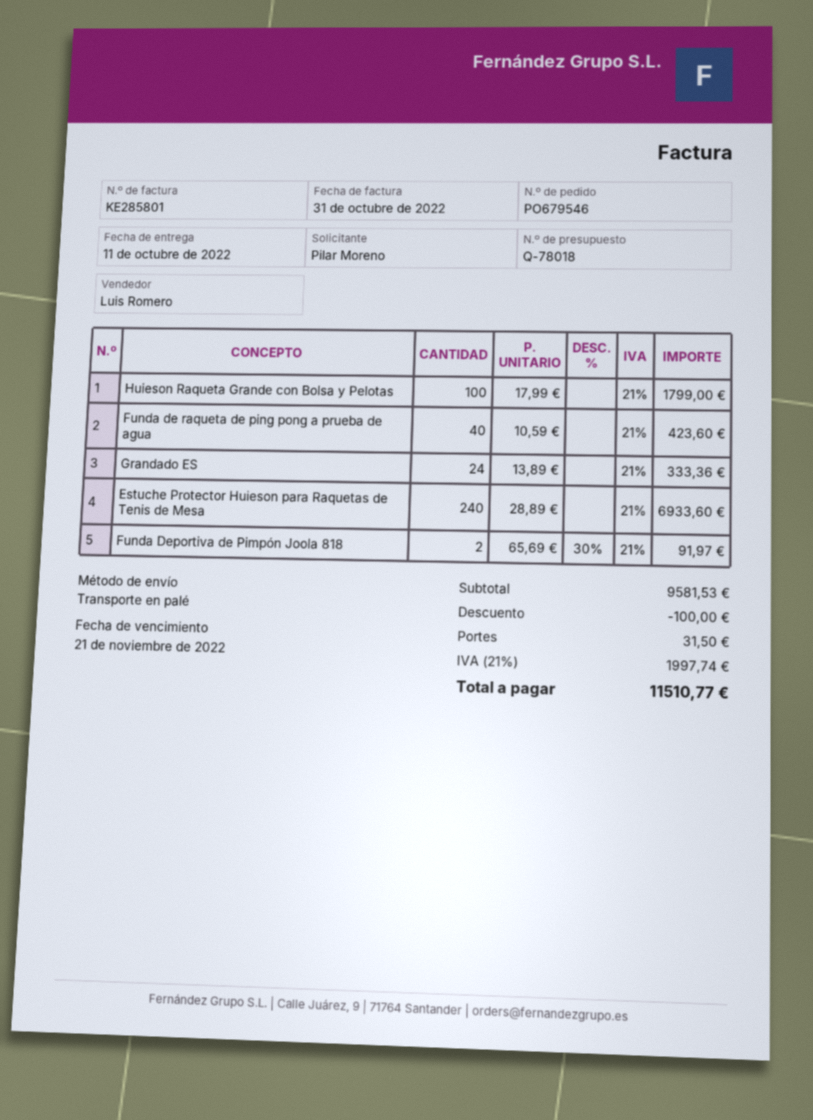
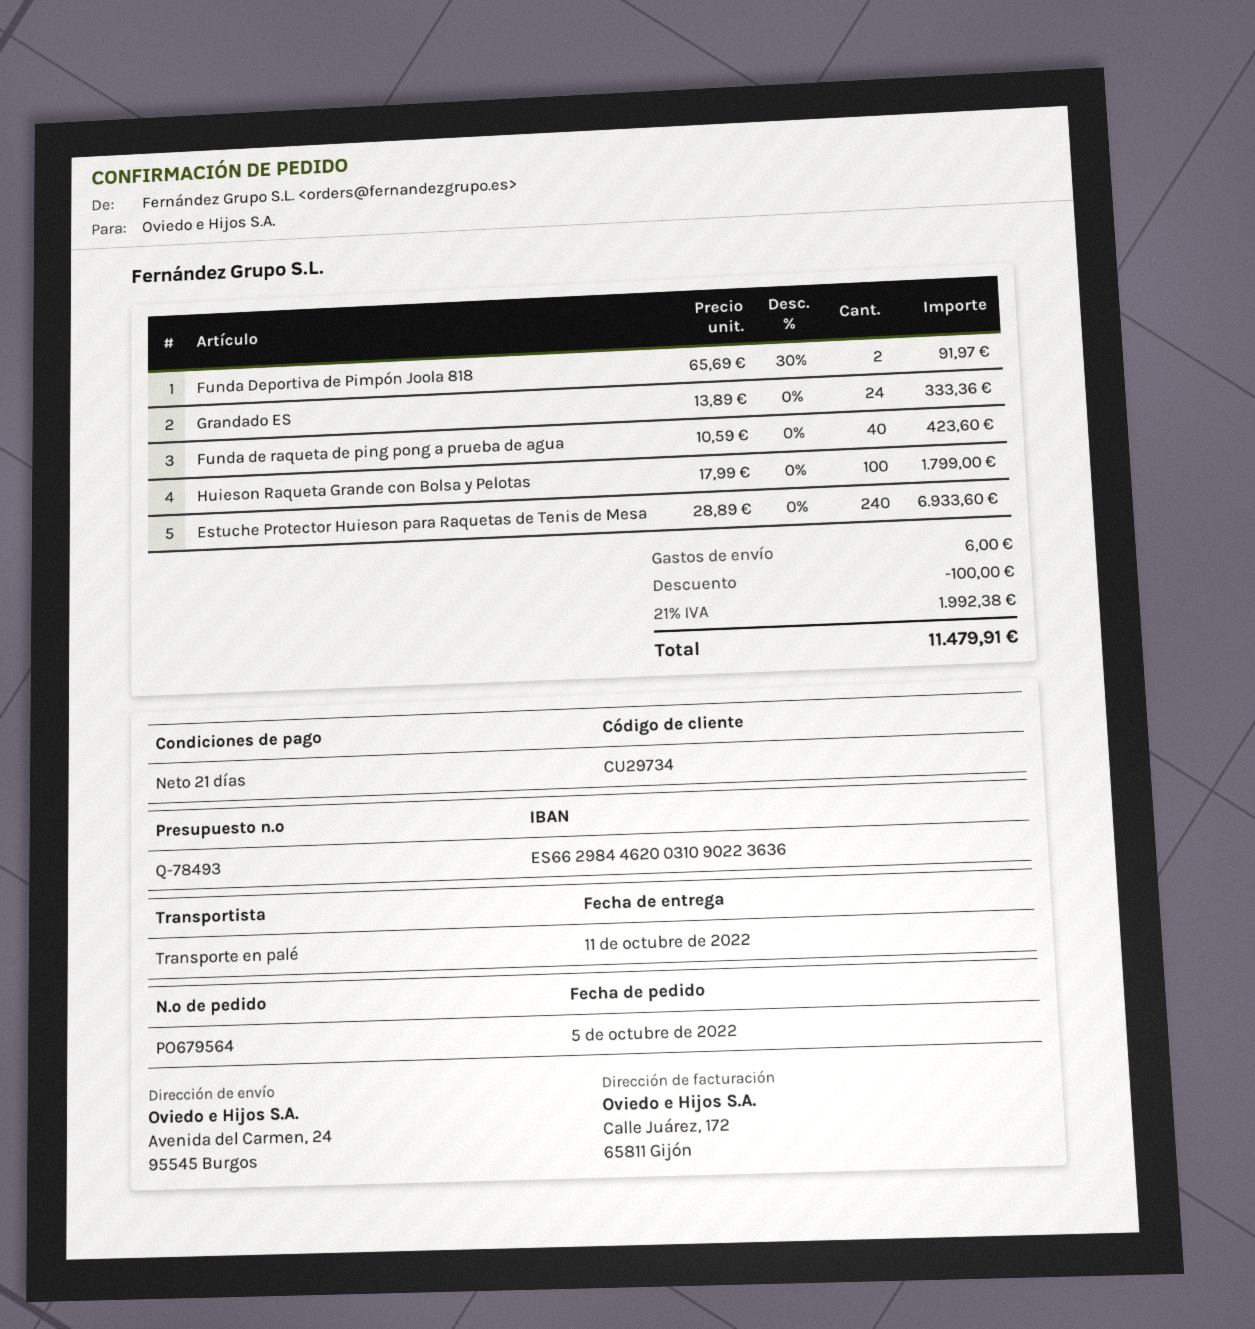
quote number: Q-78018 -> Q-78493
order number: PO679546 -> PO679564
shipping: 31.50 -> 6.00
tax: 21% = 1997.74 -> 21% = 1992.38
total: 11510.77 -> 11479.91

